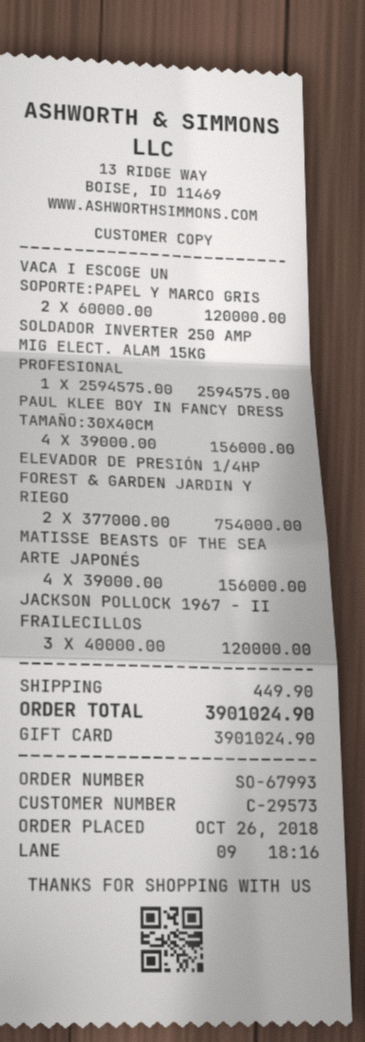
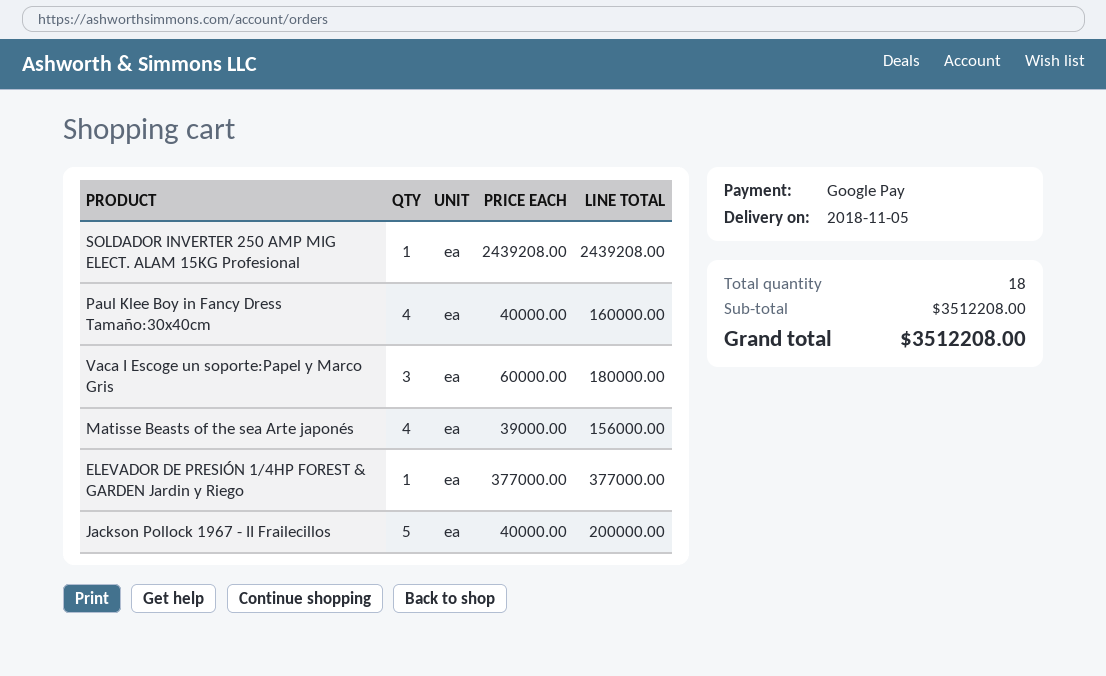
payment method: gift card -> Google Pay
VACA I ESCOGE UN SOPORTE:PAPEL Y MARCO GRIS: 2 x 60000.00 = 120000.00 -> 3 x 60000.00 = 180000.00
SOLDADOR INVERTER 250 AMP MIG ELECT. ALAM 15KG PROFESIONAL: 1 x 2594575.00 = 2594575.00 -> 1 x 2439208.00 = 2439208.00
PAUL KLEE BOY IN FANCY DRESS TAMAÑO:30X40CM: 4 x 39000.00 = 156000.00 -> 4 x 40000.00 = 160000.00
ELEVADOR DE PRESIÓN 1/4HP FOREST & GARDEN JARDIN Y RIEGO: 2 x 377000.00 = 754000.00 -> 1 x 377000.00 = 377000.00
JACKSON POLLOCK 1967 - II FRAILECILLOS: 3 x 40000.00 = 120000.00 -> 5 x 40000.00 = 200000.00
shipping: 449.90 -> none
total: 3901024.90 -> 3512208.00

